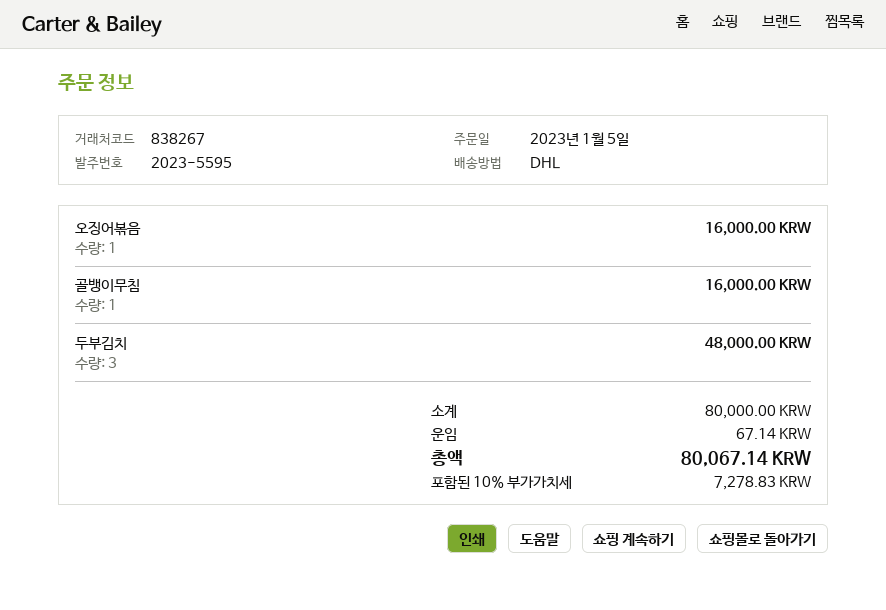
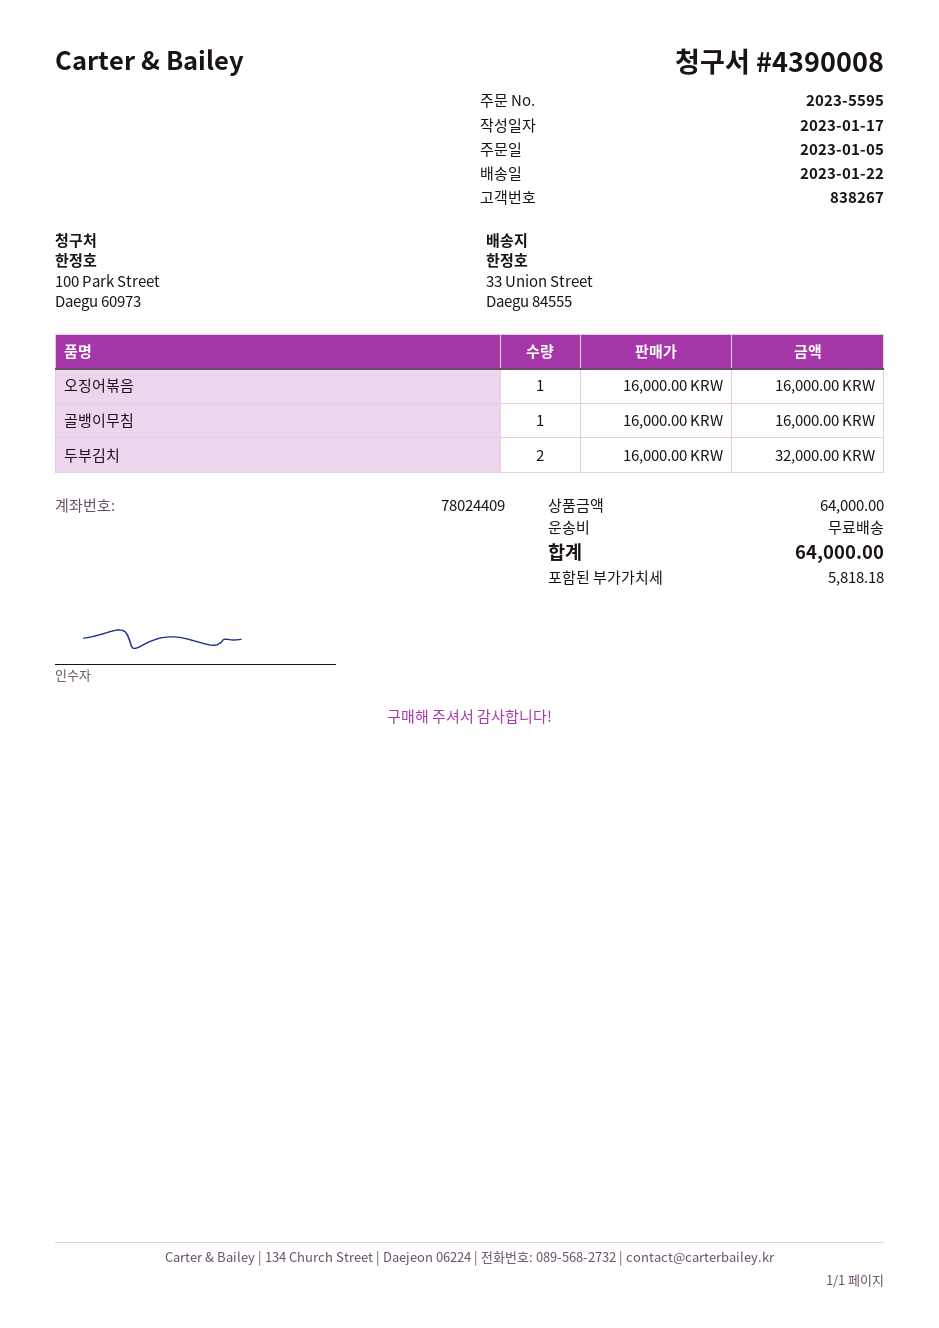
두부김치: 3 for 48000.00 -> 2 for 32000.00
subtotal: 80000.00 -> 64000.00
shipping: 67.14 -> 0.00
tax: 7278.83 -> 5818.18
total: 80067.14 -> 64000.00

